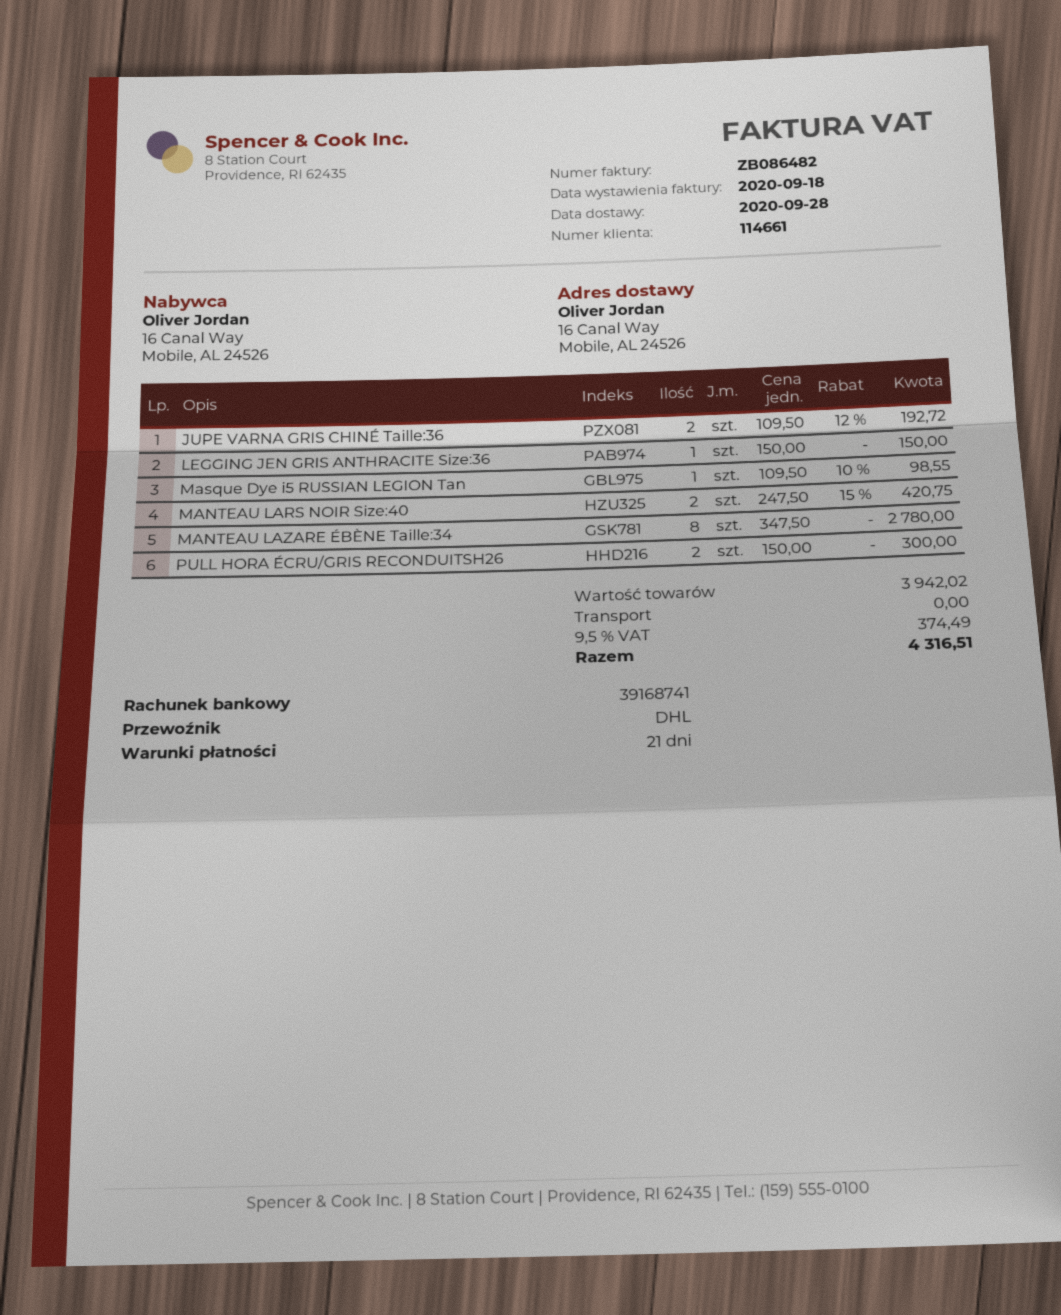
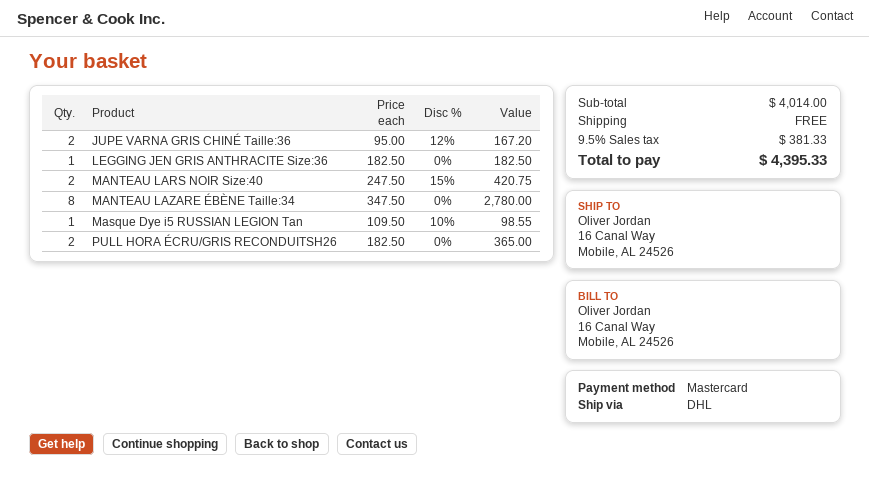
JUPE VARNA GRIS CHINÉ Taille:36: 2 x 109.50 - 12% = 192.72 -> 2 x 95.00 - 12% = 167.20
LEGGING JEN GRIS ANTHRACITE Size:36: 1 x 150.00 = 150.00 -> 1 x 182.50 = 182.50
PULL HORA ÉCRU/GRIS RECONDUITSH26: 2 x 150.00 = 300.00 -> 2 x 182.50 = 365.00
subtotal: 3942.02 -> 4014.00
tax: 9.5% = 374.49 -> 9.5% = 381.33
total: 4316.51 -> 4395.33

